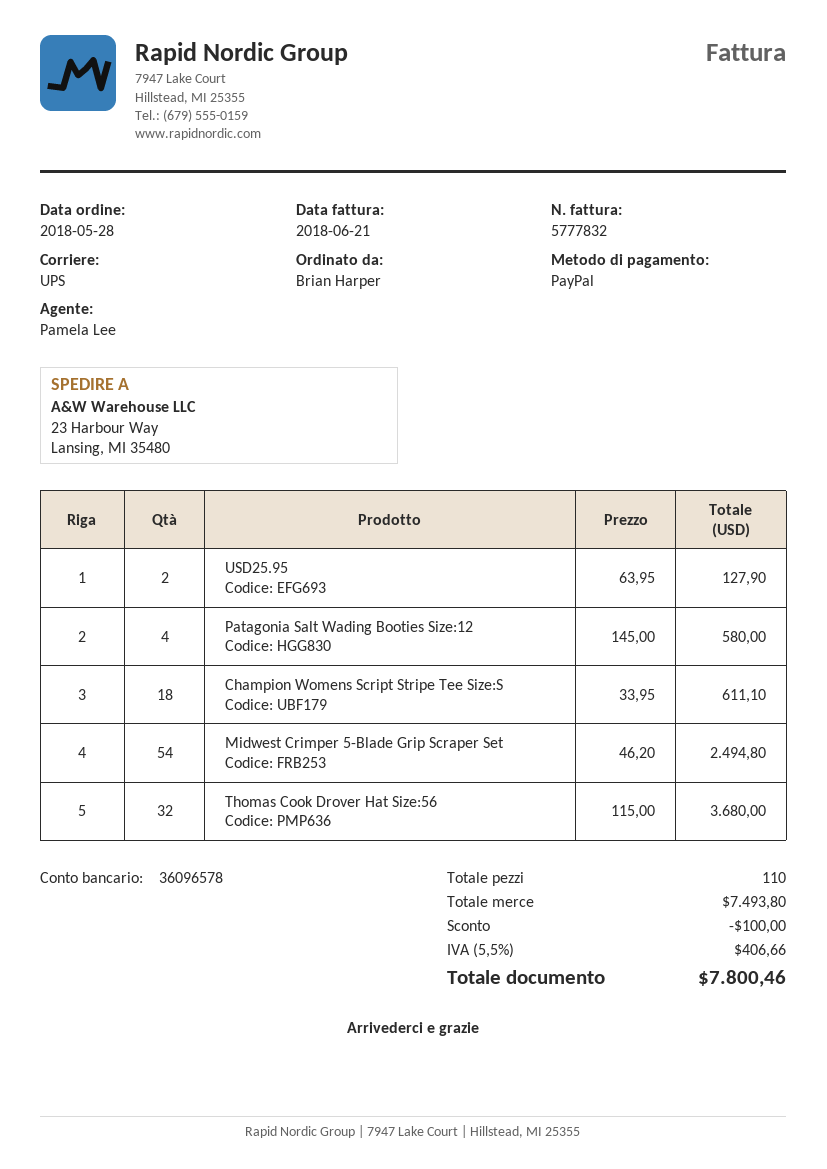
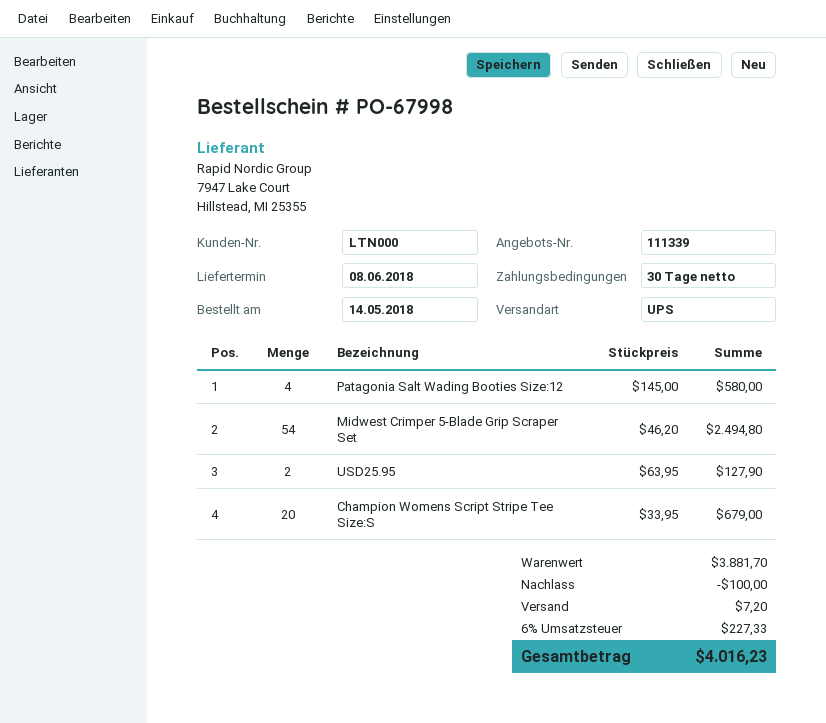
order date: 2018-05-28 -> 2018-05-14
Champion Womens Script Stripe Tee Size:S: 18 x 33.95 = 611.10 -> 20 x 33.95 = 679.00
Thomas Cook Drover Hat Size:56: 32 x 115.00 = 3680.00 -> none
subtotal: 7493.80 -> 3881.70
shipping: none -> 7.20
tax: 5.5% = 406.66 -> 6% = 227.33
total: 7800.46 -> 4016.23

